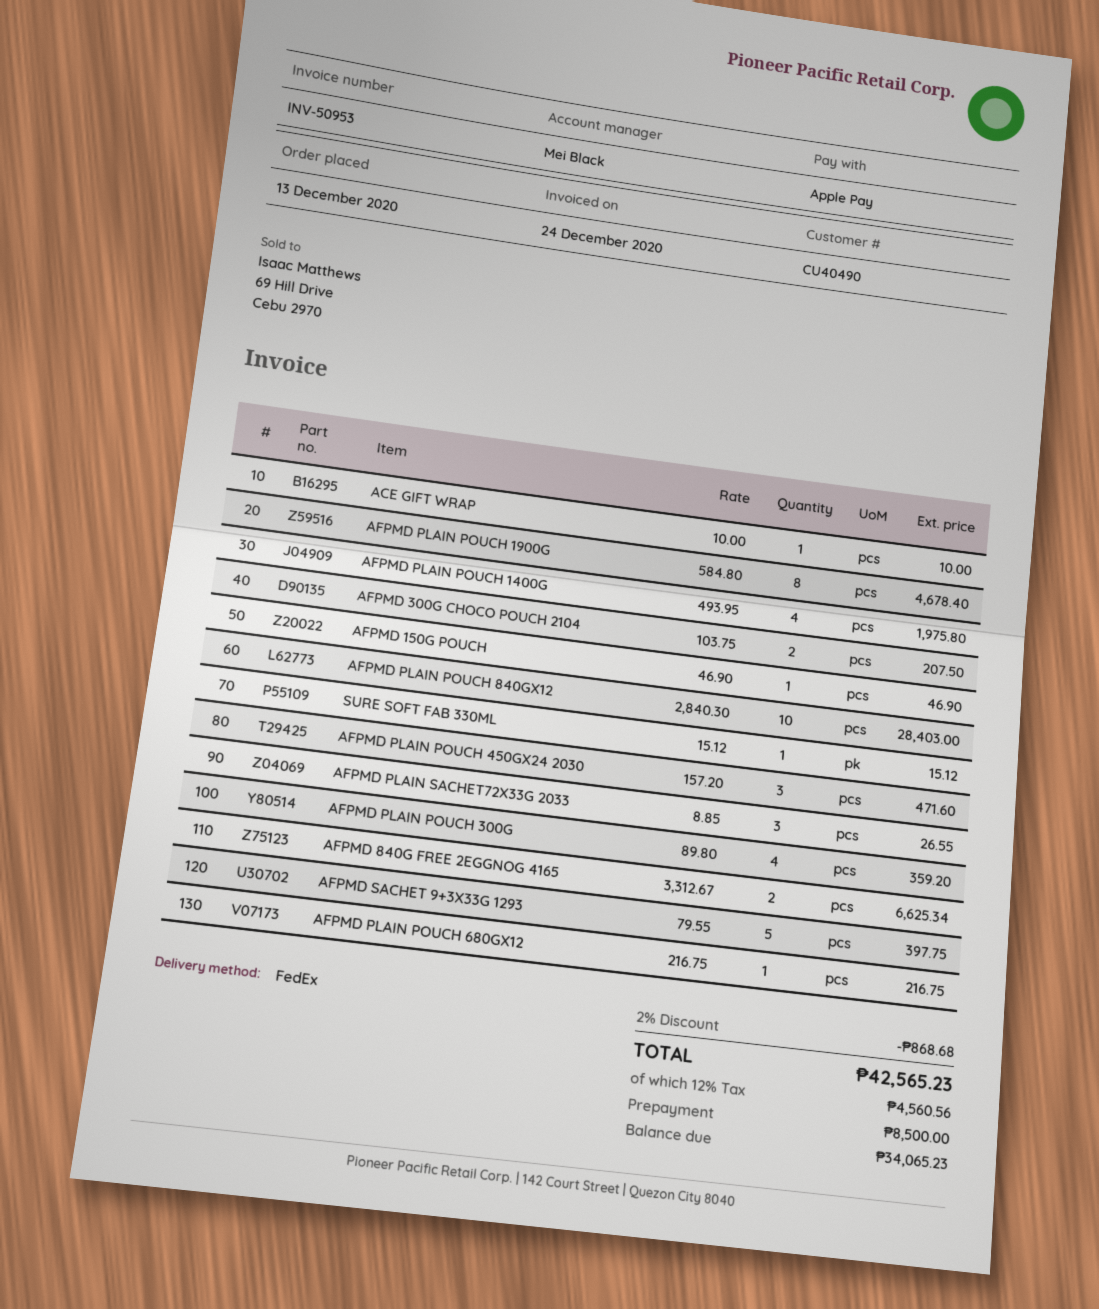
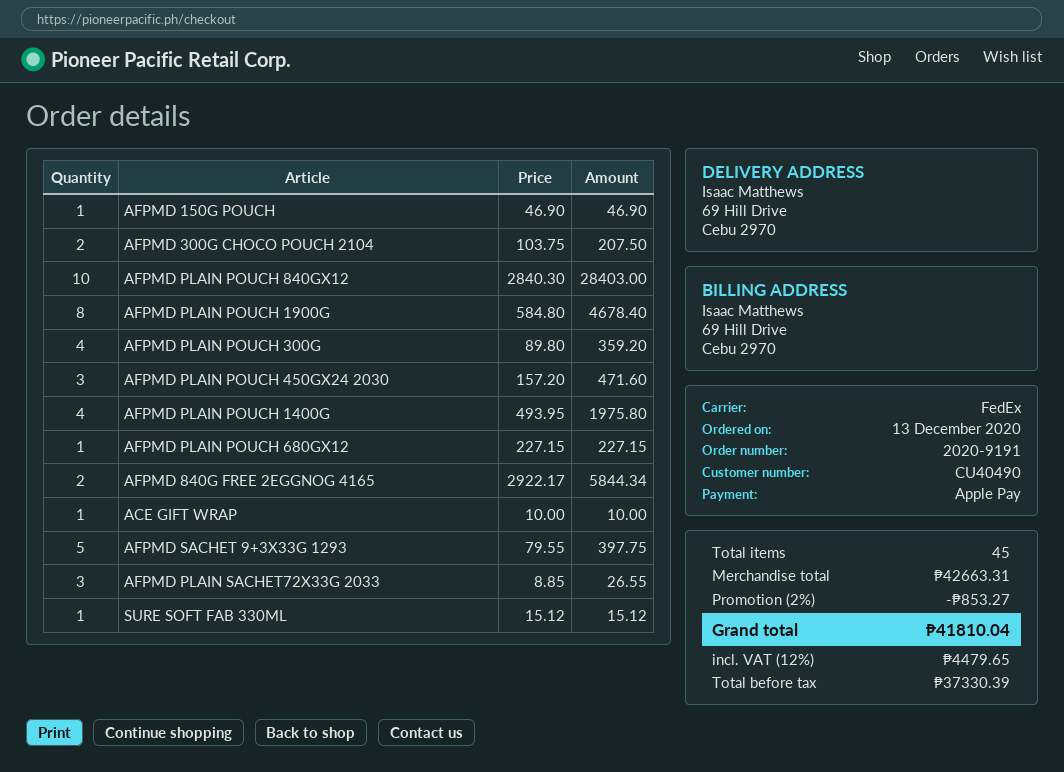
AFPMD 840G FREE 2EGGNOG 4165: 2 x 3312.67 = 6625.34 -> 2 x 2922.17 = 5844.34
AFPMD PLAIN POUCH 680GX12: 1 x 216.75 = 216.75 -> 1 x 227.15 = 227.15
discount: 2% = 868.68 -> 2% = 853.27
tax: 12% = 4560.56 -> 12% = 4479.65
total: 42565.23 -> 41810.04

